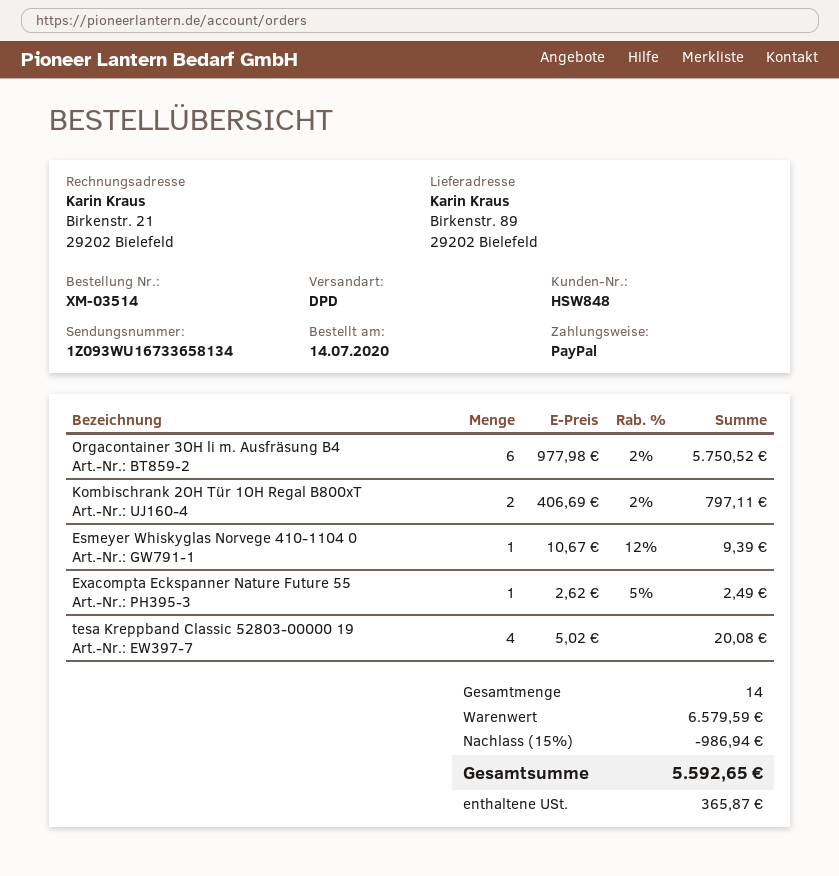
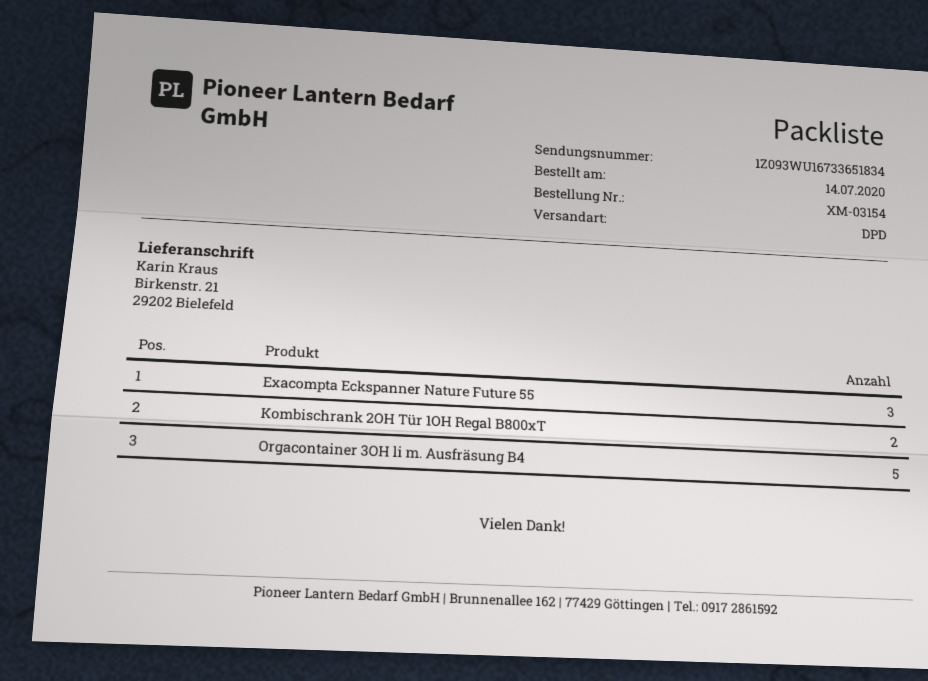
order number: XM-03514 -> XM-03154
tracking number: 1Z093WU16733658134 -> 1Z093WU16733651834
ship to: Birkenstr. 89, 29202 Bielefeld -> Birkenstr. 21, 29202 Bielefeld
Orgacontainer 3OH li m. Ausfräsung B4: 6 -> 5
Esmeyer Whiskyglas Norvege 410-1104 0: 1 -> none
Exacompta Eckspanner Nature Future 55: 1 -> 3
tesa Kreppband Classic 52803-00000 19: 4 -> none

